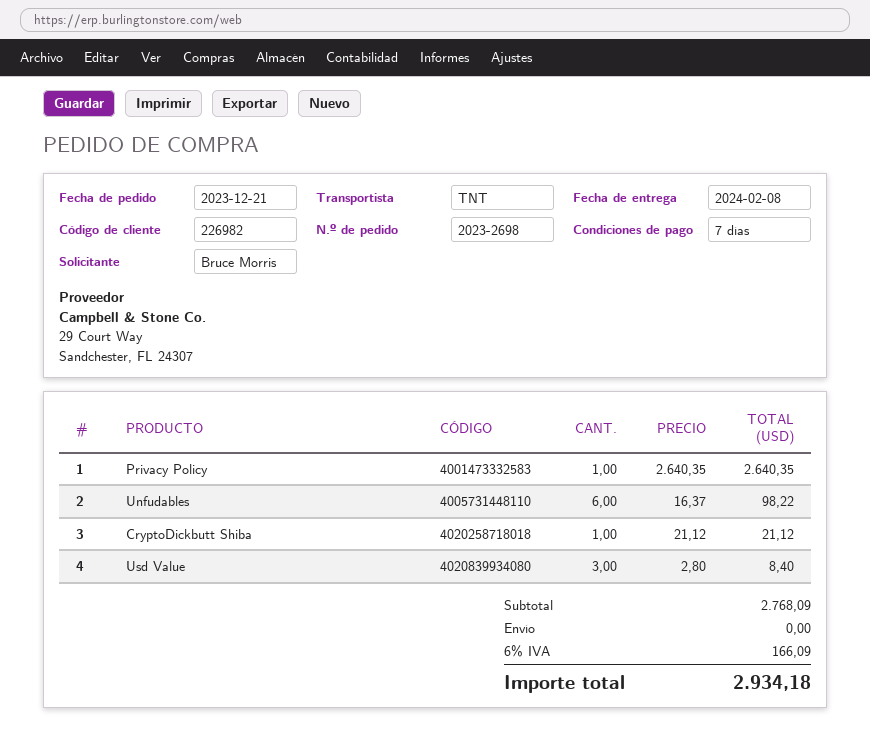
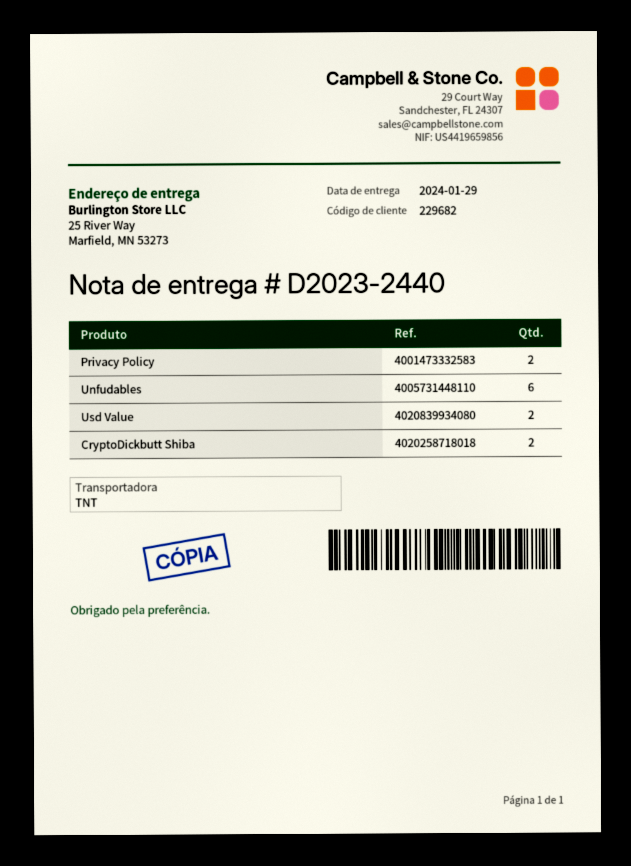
delivery date: 2024-02-08 -> 2024-01-29
customer number: 226982 -> 229682
Privacy Policy: 1 -> 2
CryptoDickbutt Shiba: 1 -> 2
Usd Value: 3 -> 2

